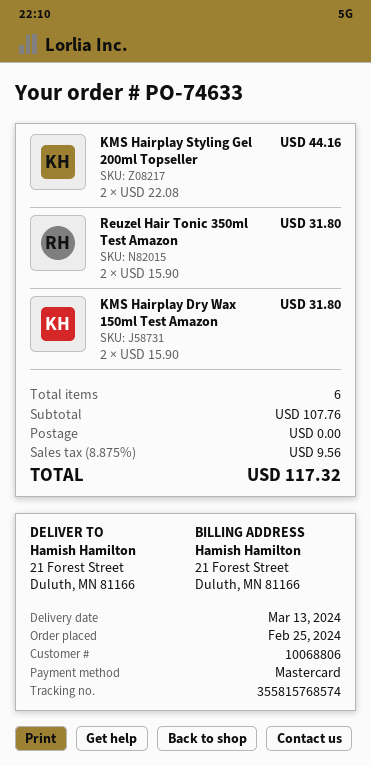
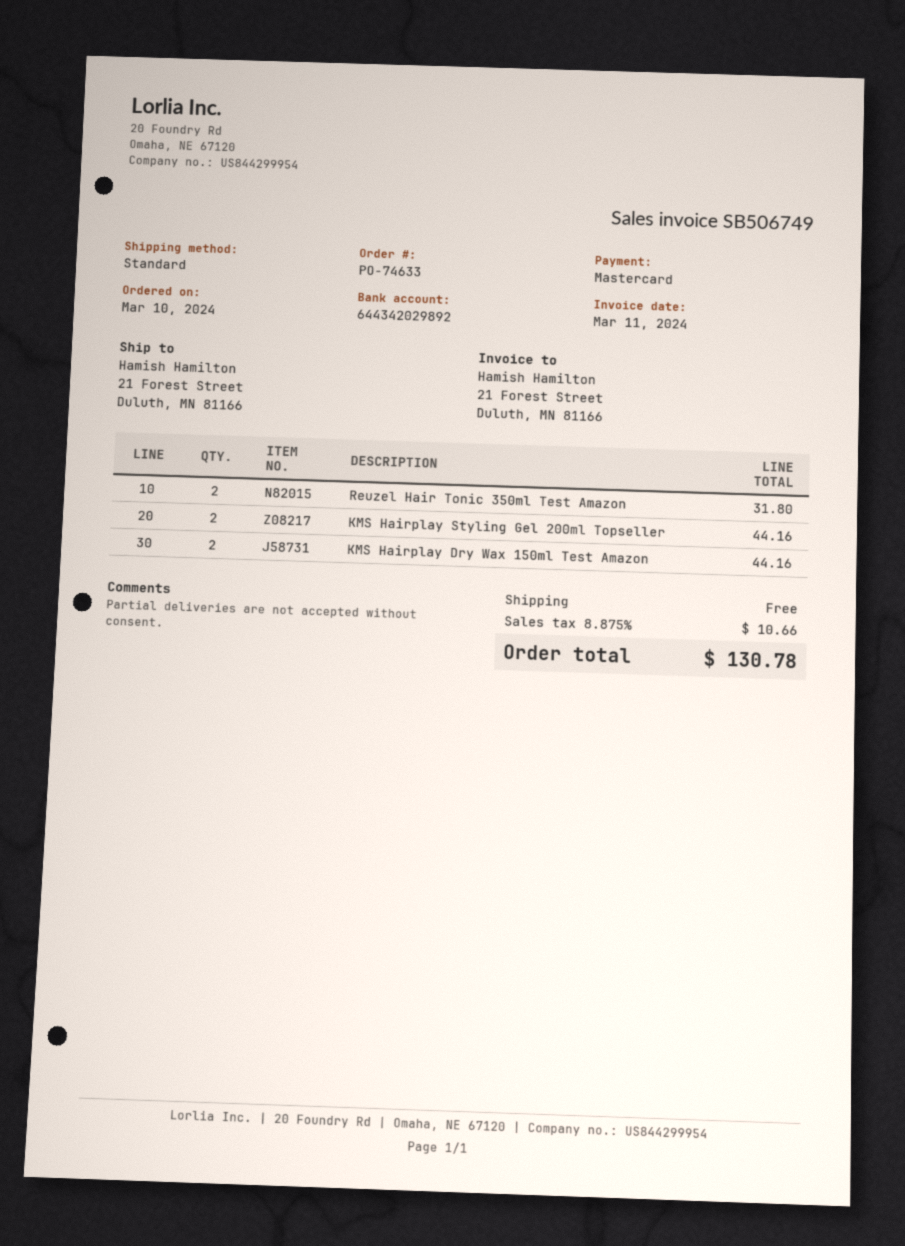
order date: 2024-02-25 -> 2024-03-10
KMS Hairplay Dry Wax 150ml Test Amazon: 2 for 31.80 -> 2 for 44.16
tax: 8.875% = 9.56 -> 8.875% = 10.66
total: 117.32 -> 130.78

